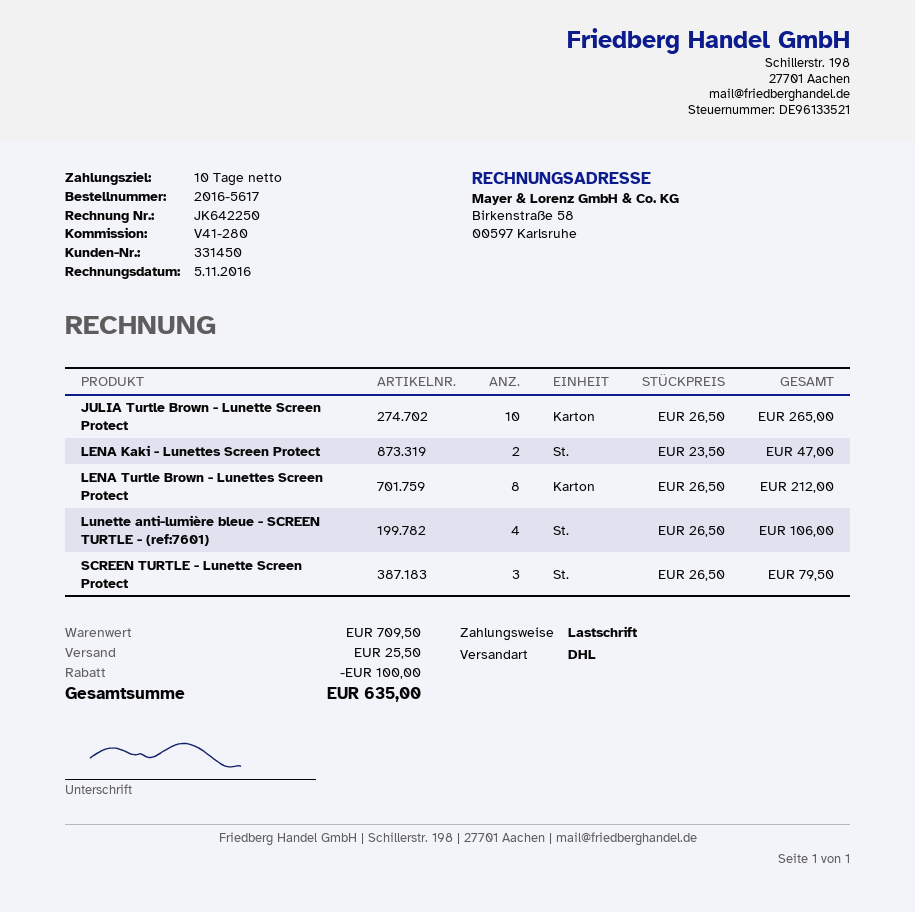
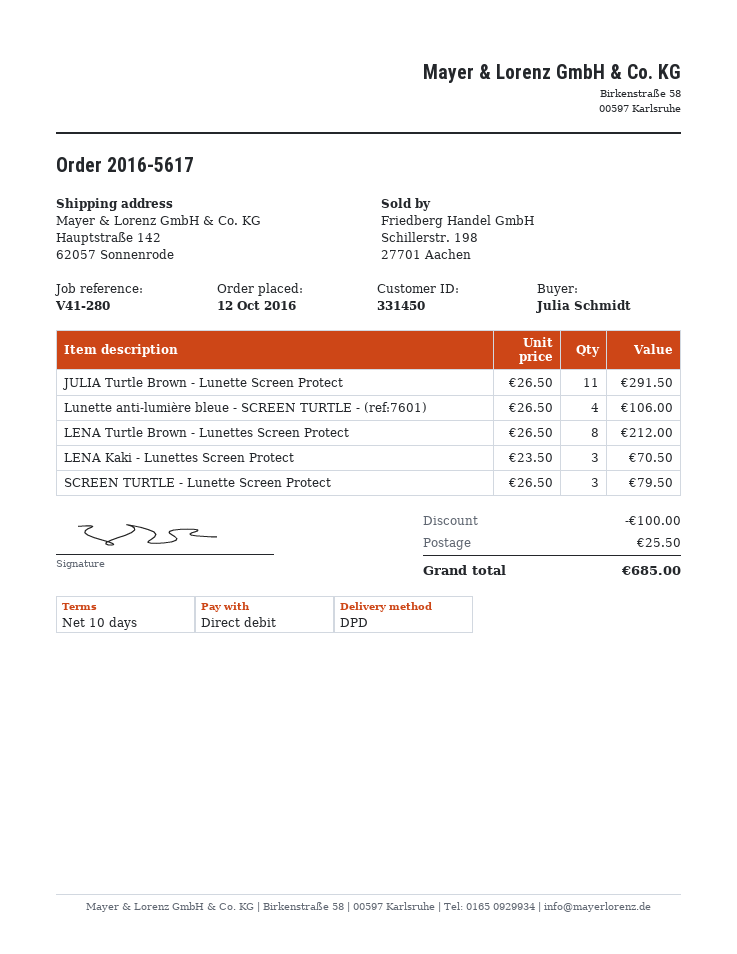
shipping method: DHL -> DPD
JULIA Turtle Brown - Lunette Screen Protect: 10 x 26.50 = 265.00 -> 11 x 26.50 = 291.50
LENA Kaki - Lunettes Screen Protect: 2 x 23.50 = 47.00 -> 3 x 23.50 = 70.50
total: 635.00 -> 685.00

